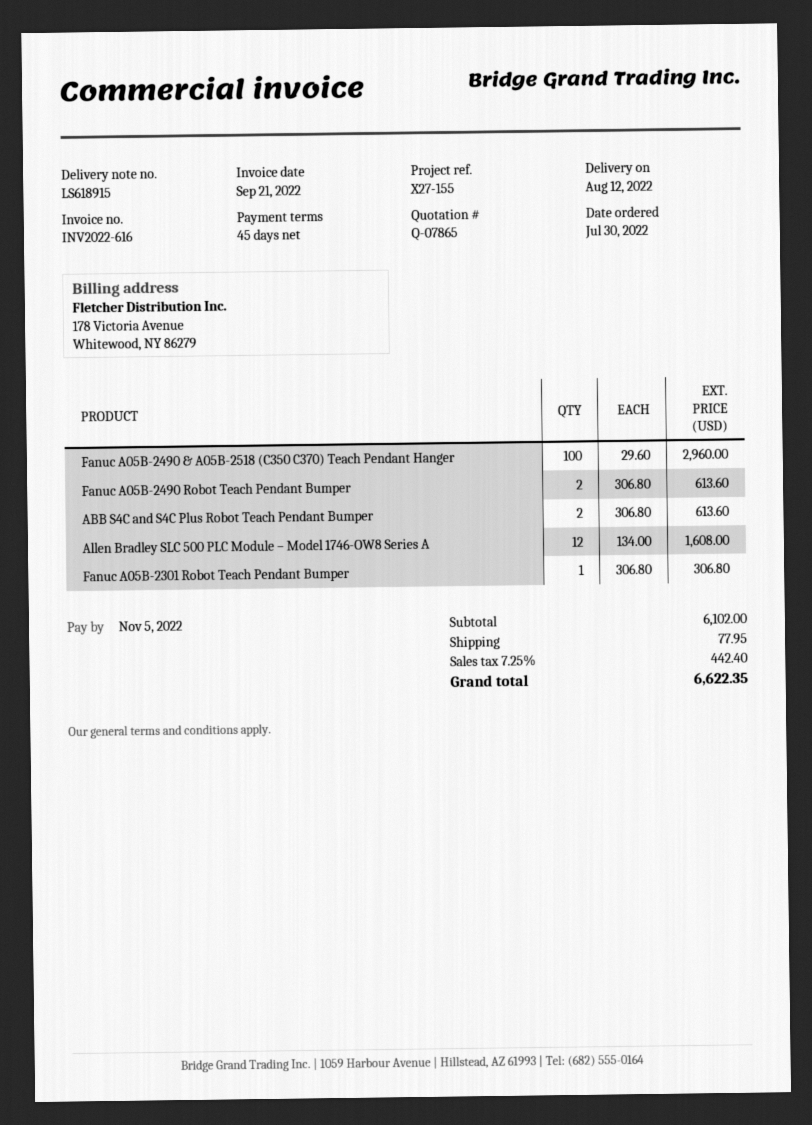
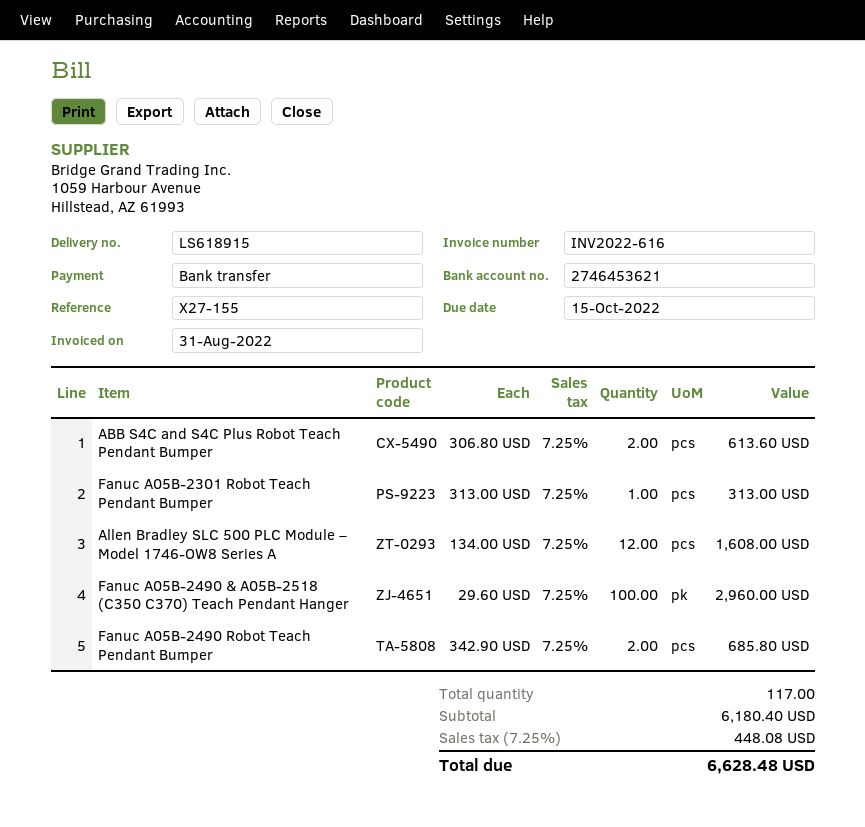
invoice date: 2022-09-21 -> 2022-08-31
due date: 2022-11-05 -> 2022-10-15
Fanuc A05B-2490 Robot Teach Pendant Bumper: 2 x 306.80 = 613.60 -> 2 x 342.90 = 685.80
Fanuc A05B-2301 Robot Teach Pendant Bumper: 1 x 306.80 = 306.80 -> 1 x 313.00 = 313.00
subtotal: 6102.00 -> 6180.40
shipping: 77.95 -> none
tax: 7.25% = 442.40 -> 7.25% = 448.08
total: 6622.35 -> 6628.48

